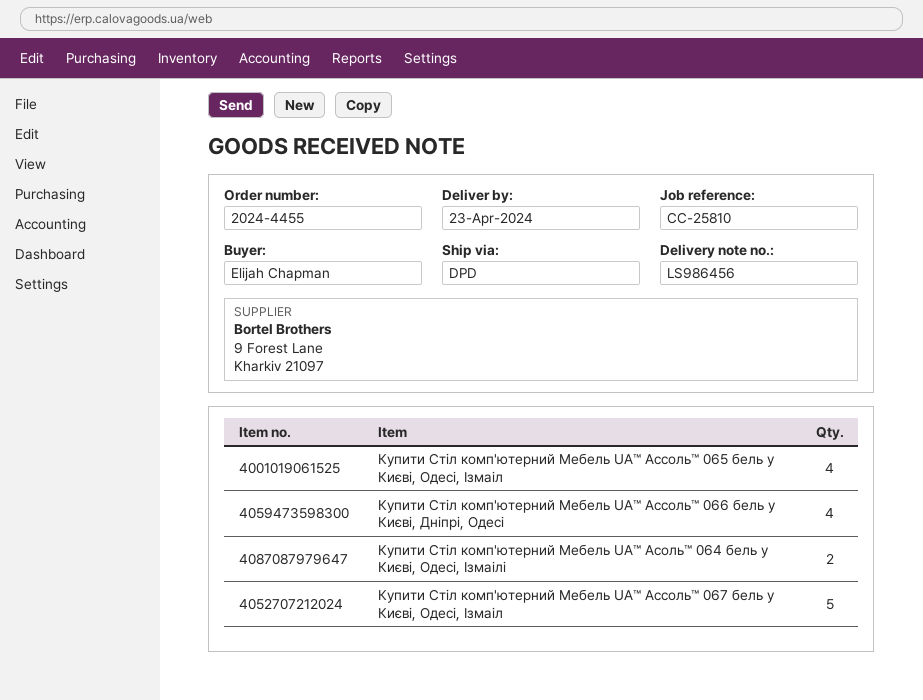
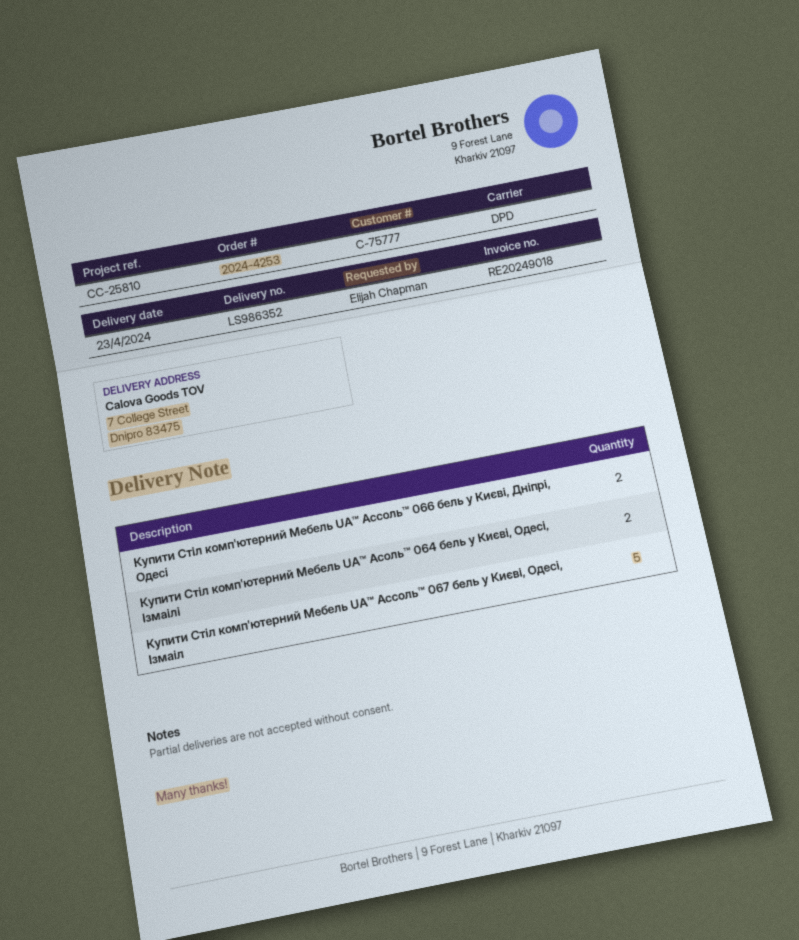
order number: 2024-4455 -> 2024-4253
delivery note number: LS986456 -> LS986352
Купити Стіл комп'ютерний Мебель UA™ Ассоль™ 065 бель у Києві, Одесі, Ізмаіл: 4 -> none
Купити Стіл комп'ютерний Мебель UA™ Ассоль™ 066 бель у Києві, Дніпрі, Одесі: 4 -> 2

